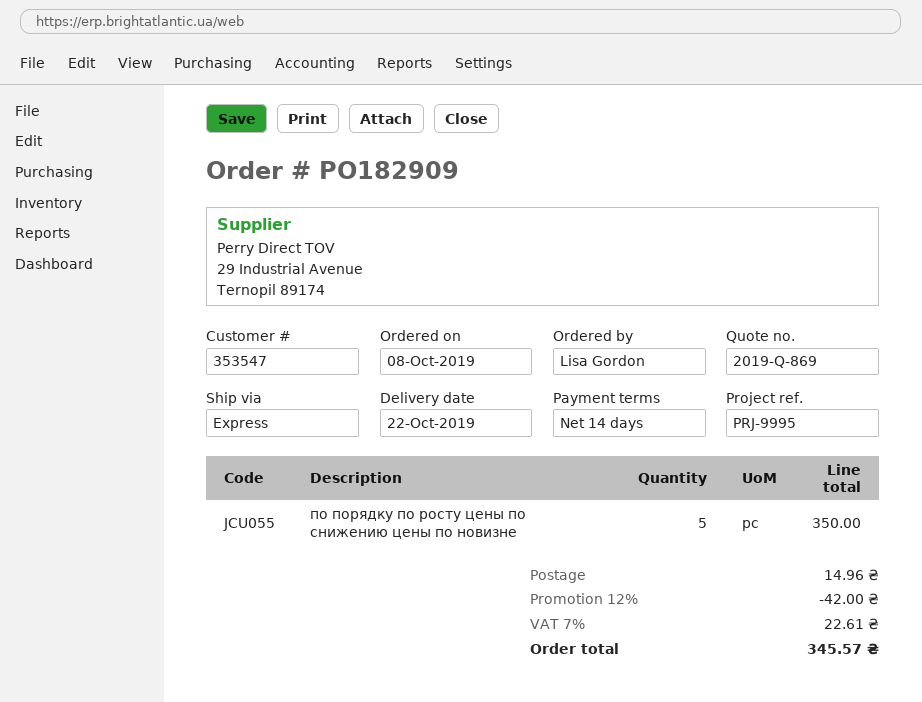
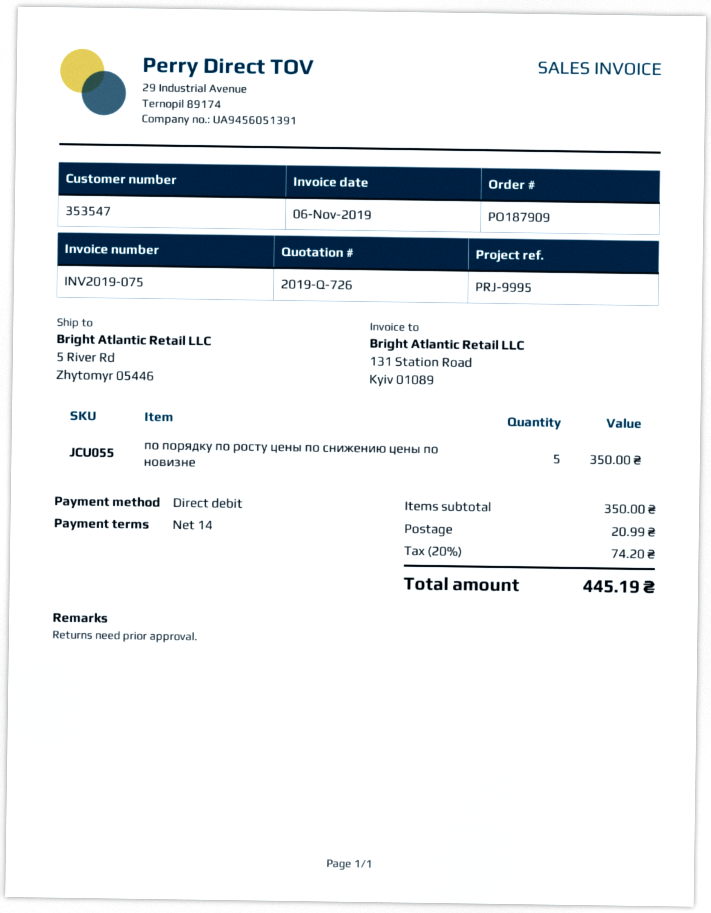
quote number: 2019-Q-869 -> 2019-Q-726
order number: PO182909 -> PO187909
discount: 12% = 42.00 -> none
shipping: 14.96 -> 20.99
tax: 7% = 22.61 -> 20% = 74.20
total: 345.57 -> 445.19

